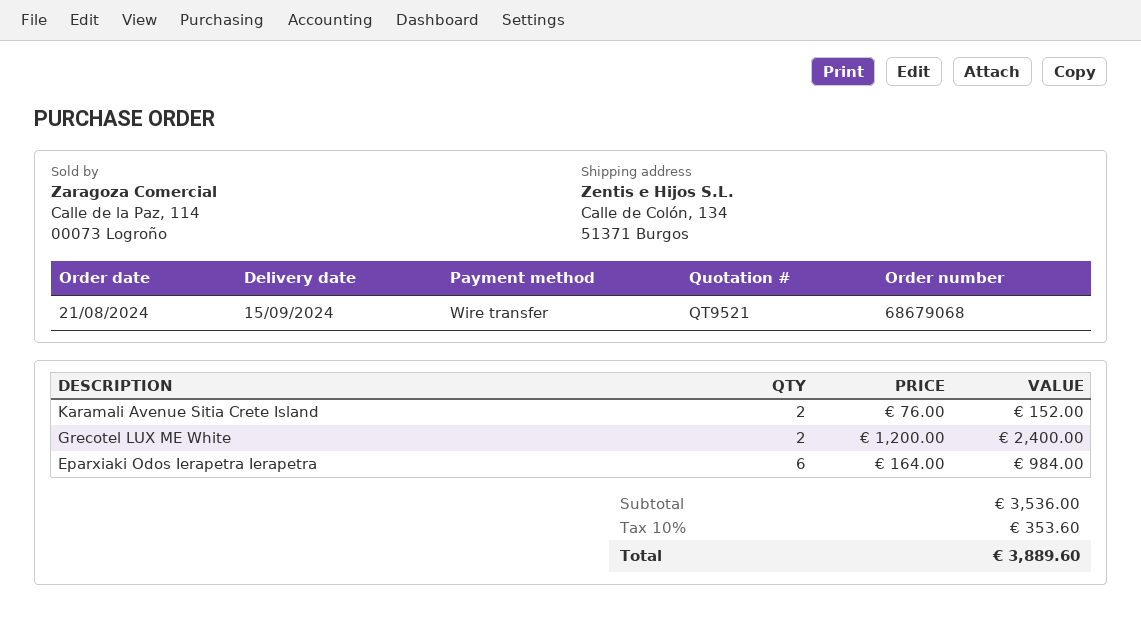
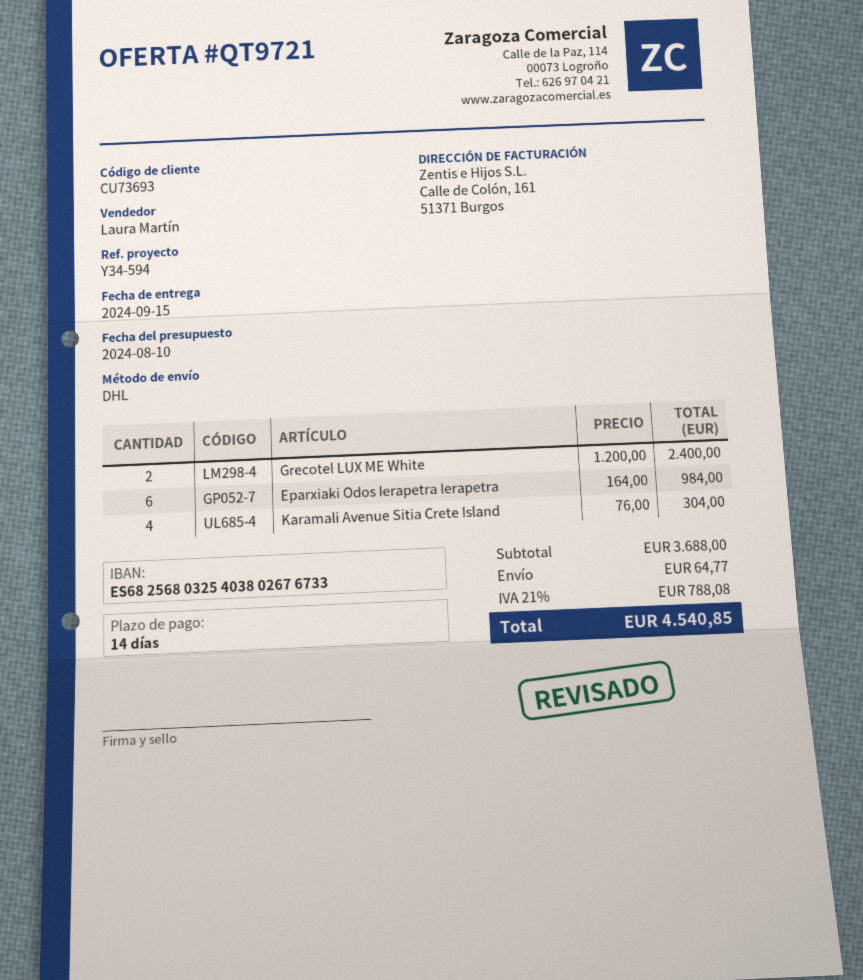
quote number: QT9521 -> QT9721
Karamali Avenue Sitia Crete Island: 2 x 76.00 = 152.00 -> 4 x 76.00 = 304.00
subtotal: 3536.00 -> 3688.00
shipping: none -> 64.77
tax: 10% = 353.60 -> 21% = 788.08
total: 3889.60 -> 4540.85

